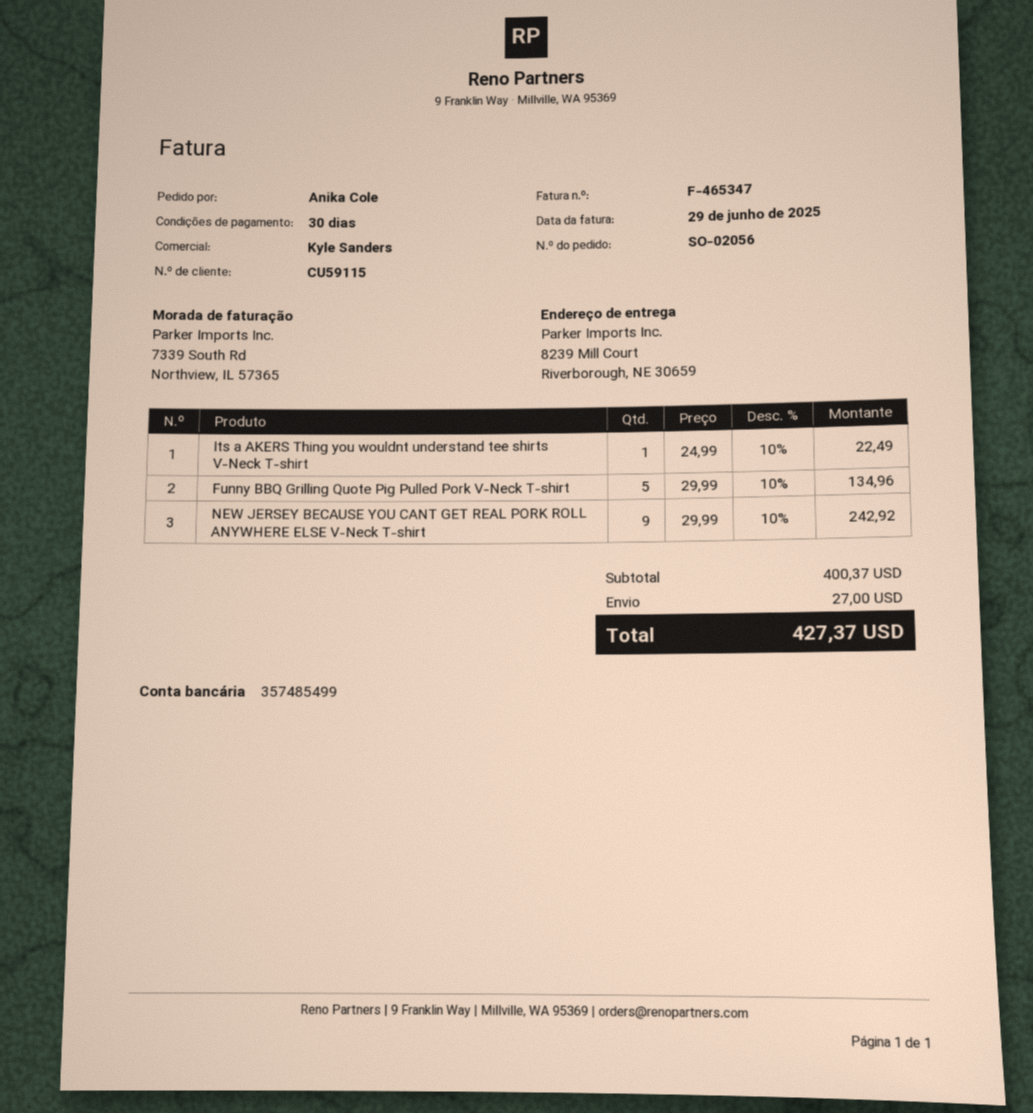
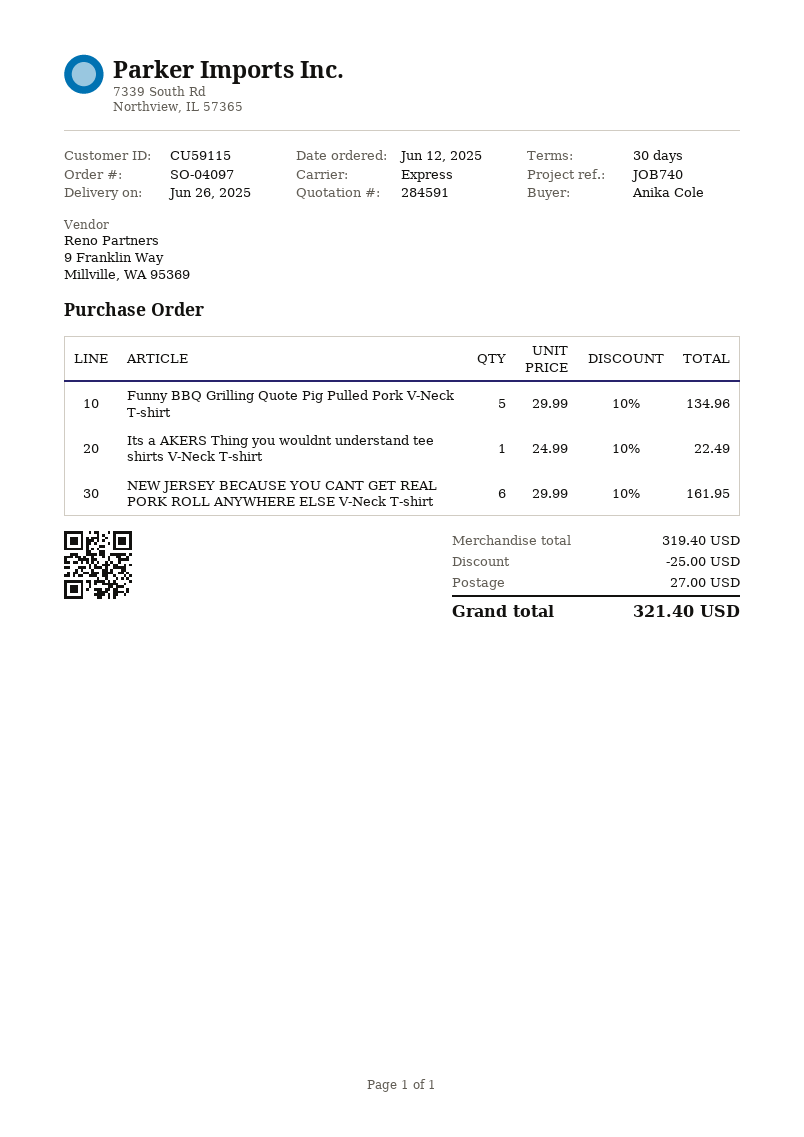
order number: SO-02056 -> SO-04097
NEW JERSEY BECAUSE YOU CANT GET REAL PORK ROLL ANYWHERE ELSE V-Neck T-shirt: 9 x 29.99 - 10% = 242.92 -> 6 x 29.99 - 10% = 161.95
subtotal: 400.37 -> 319.40
discount: none -> 25.00
total: 427.37 -> 321.40

